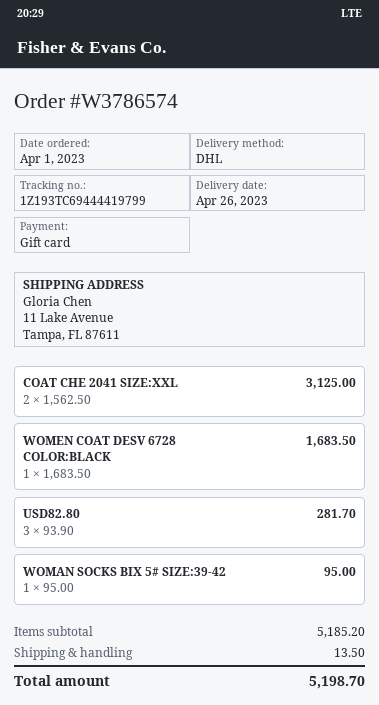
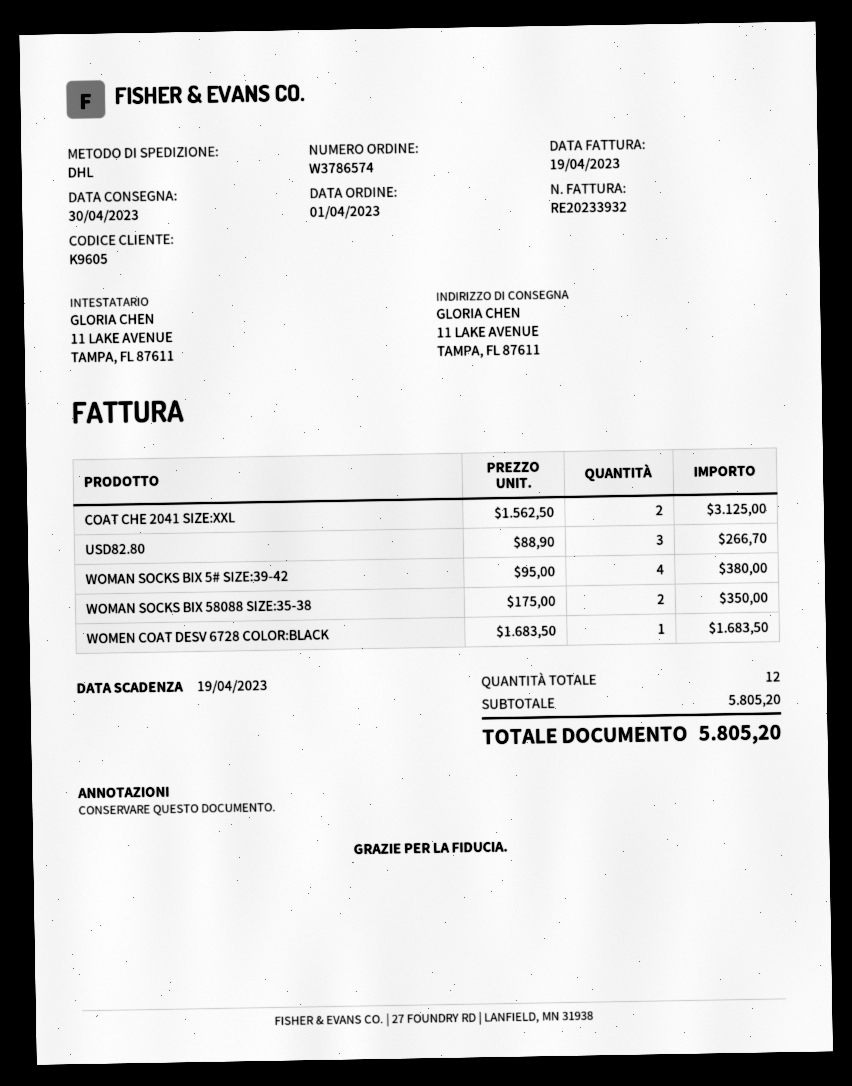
delivery date: 2023-04-26 -> 2023-04-30
USD82.80: 3 x 93.90 = 281.70 -> 3 x 88.90 = 266.70
WOMAN SOCKS BIX 5# SIZE:39-42: 1 x 95.00 = 95.00 -> 4 x 95.00 = 380.00
WOMAN SOCKS BIX 58088 SIZE:35-38: none -> 2 x 175.00 = 350.00
subtotal: 5185.20 -> 5805.20
shipping: 13.50 -> none
total: 5198.70 -> 5805.20

